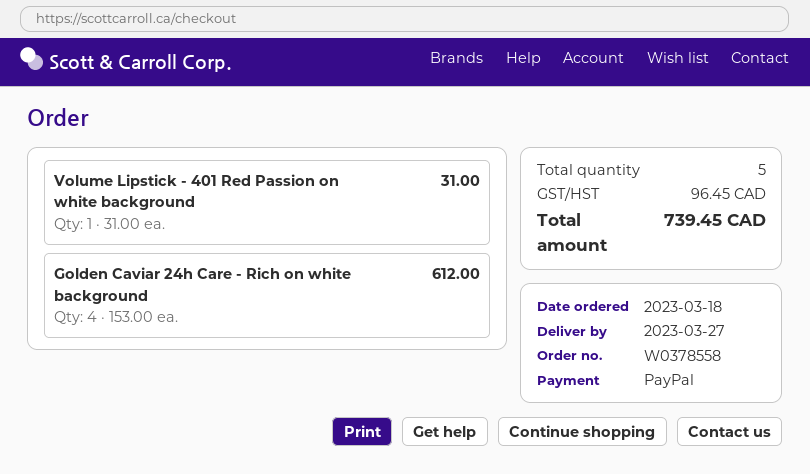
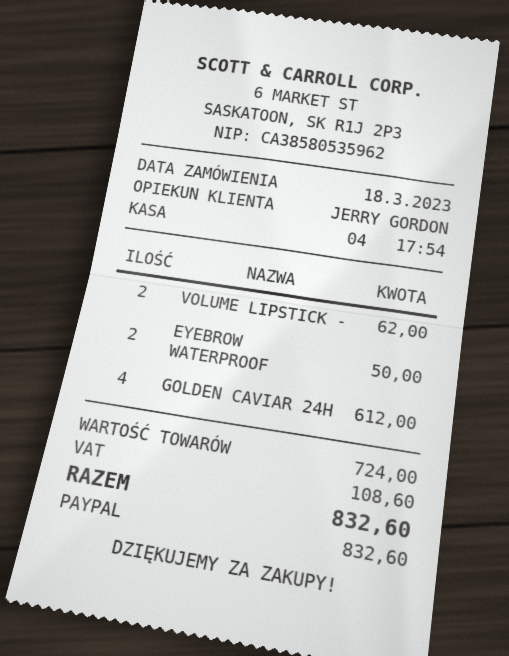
Volume Lipstick - 401 Red Passion on white background: 1 for 31.00 -> 2 for 62.00
EYEBROW WATERPROOF: none -> 2 for 50.00
tax: 96.45 -> 108.60
total: 739.45 -> 832.60

